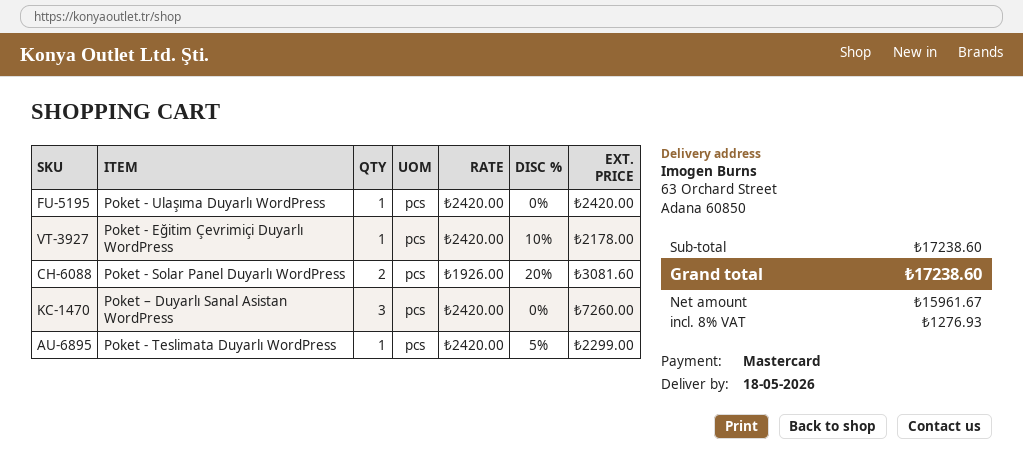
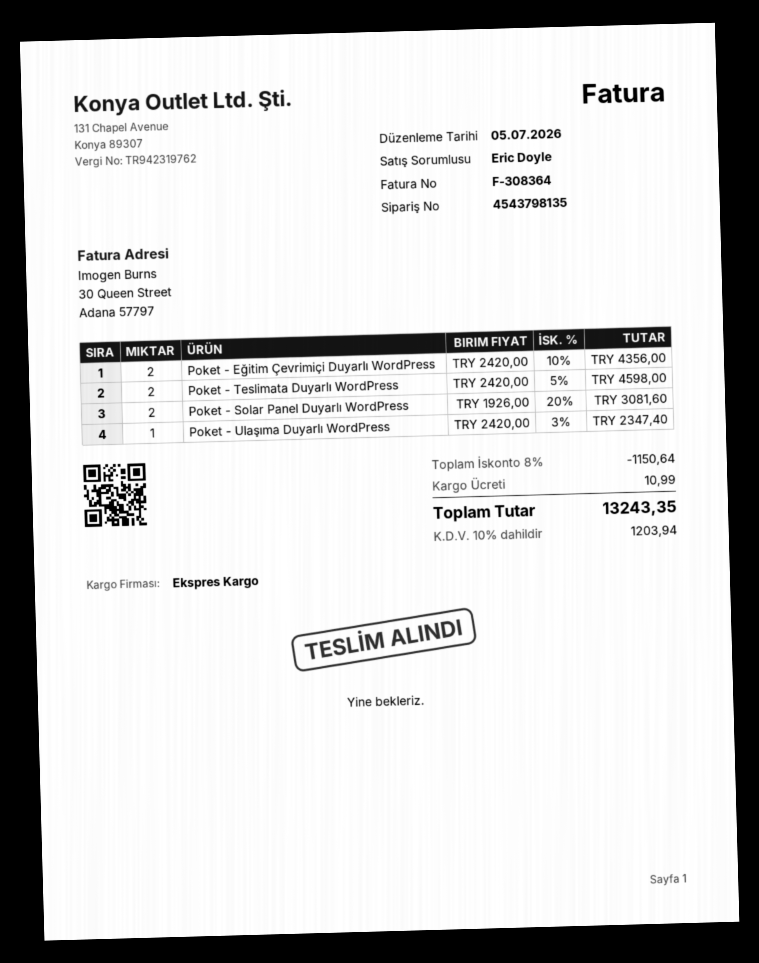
Poket - Ulaşıma Duyarlı WordPress: 1 x 2420.00 = 2420.00 -> 1 x 2420.00 - 3% = 2347.40
Poket - Eğitim Çevrimiçi Duyarlı WordPress: 1 x 2420.00 - 10% = 2178.00 -> 2 x 2420.00 - 10% = 4356.00
Poket – Duyarlı Sanal Asistan WordPress: 3 x 2420.00 = 7260.00 -> none
Poket - Teslimata Duyarlı WordPress: 1 x 2420.00 - 5% = 2299.00 -> 2 x 2420.00 - 5% = 4598.00
discount: none -> 8% = 1150.64
shipping: none -> 10.99
tax: 8% = 1276.93 -> 10% = 1203.94
total: 17238.60 -> 13243.35

